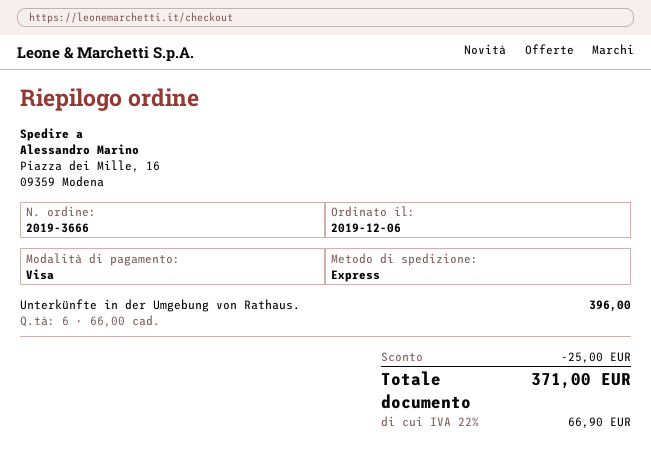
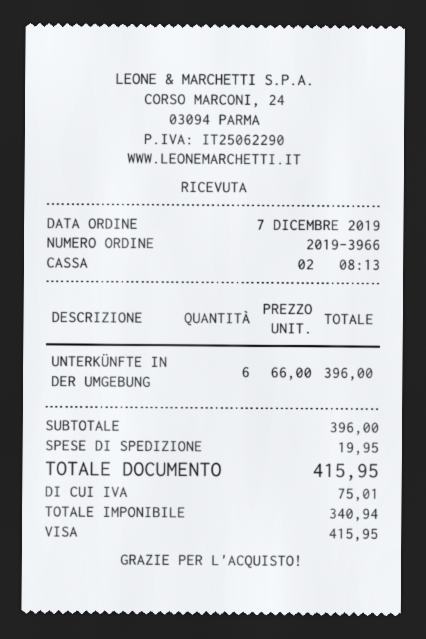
order number: 2019-3666 -> 2019-3966
order date: 2019-12-06 -> 2019-12-07
discount: 25.00 -> none
shipping: none -> 19.95
tax: 66.90 -> 75.01
total: 371.00 -> 415.95

